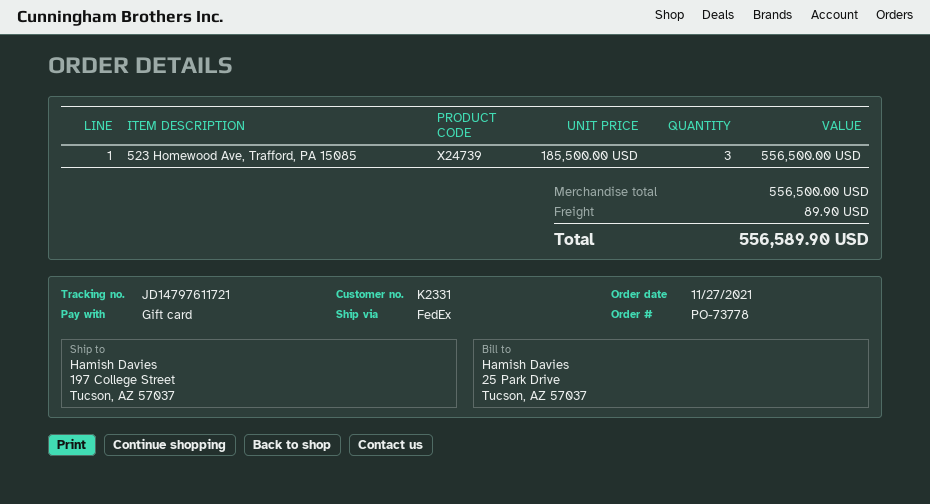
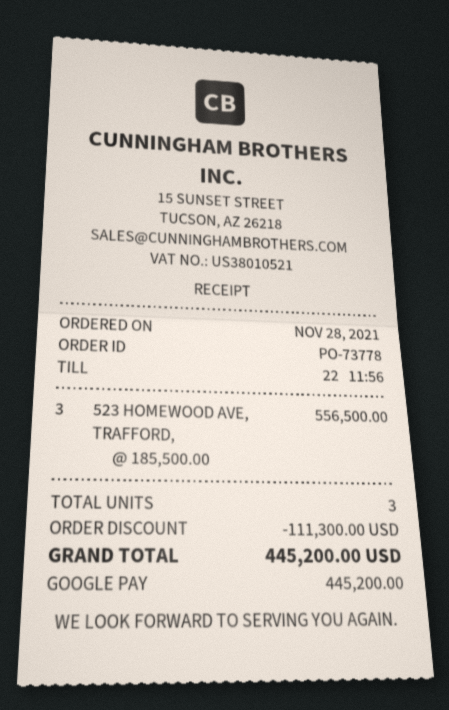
order date: 2021-11-27 -> 2021-11-28
payment method: gift card -> Google Pay
discount: none -> 111300.00
shipping: 89.90 -> none
total: 556589.90 -> 445200.00

